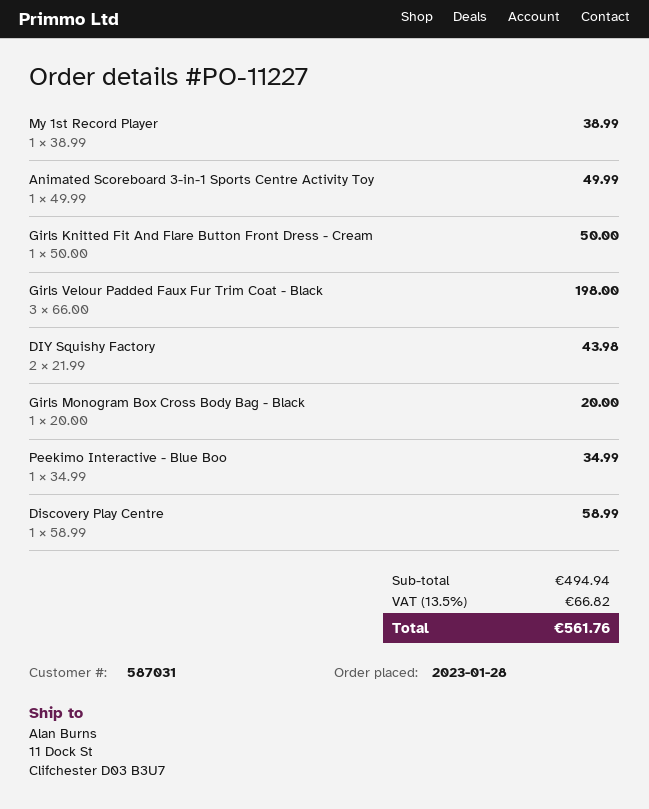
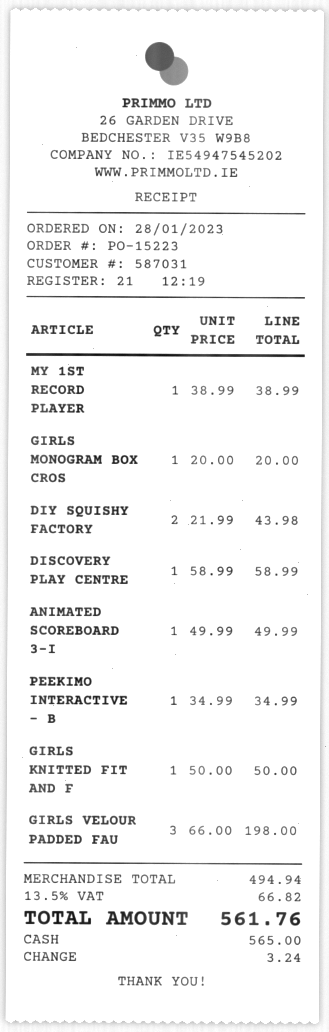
order number: PO-11227 -> PO-15223

